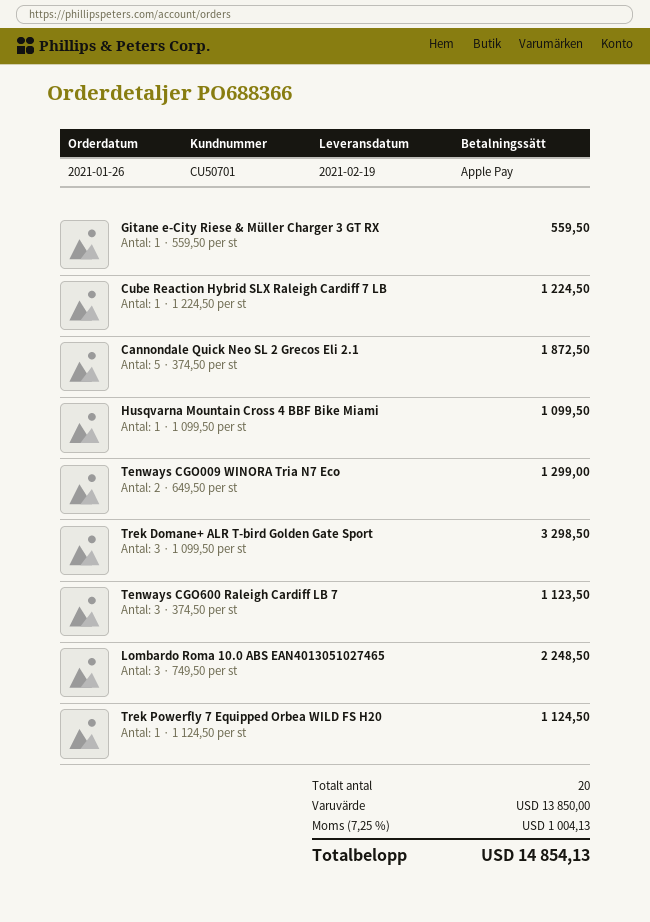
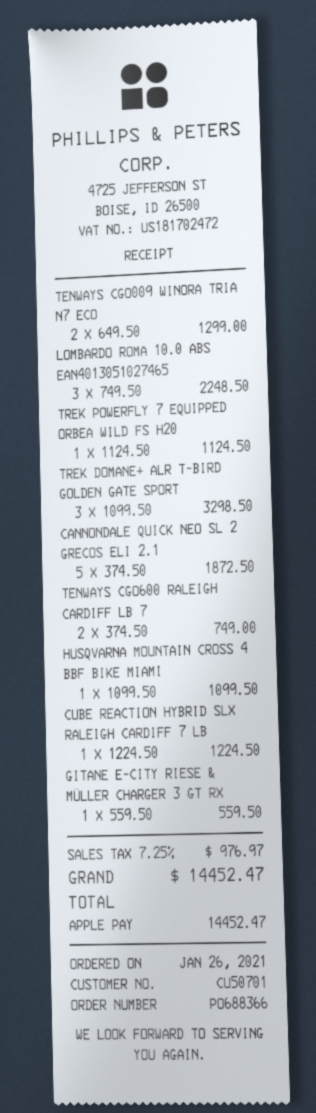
Tenways CGO600 Raleigh Cardiff LB 7: 3 x 374.50 = 1123.50 -> 2 x 374.50 = 749.00
tax: 7.25% = 1004.13 -> 7.25% = 976.97
total: 14854.13 -> 14452.47

